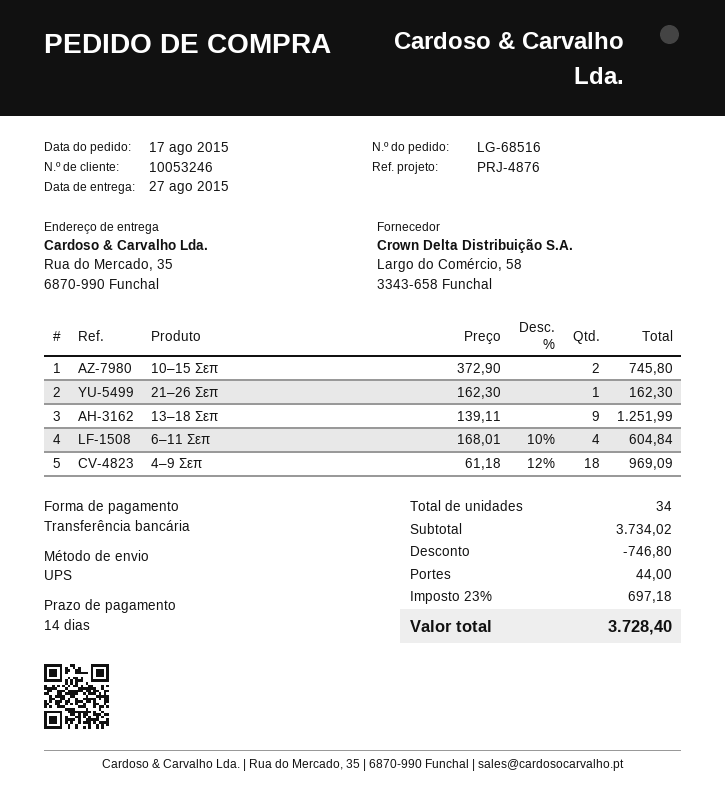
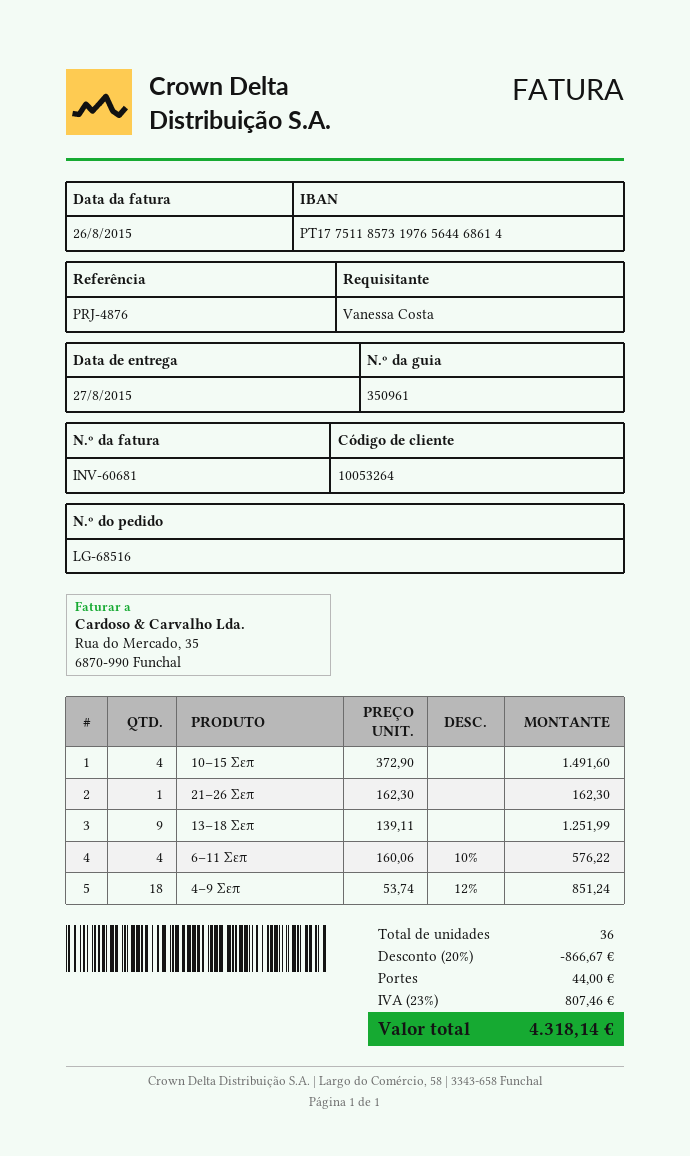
customer number: 10053246 -> 10053264
10–15 Σεπ: 2 x 372.90 = 745.80 -> 4 x 372.90 = 1491.60
6–11 Σεπ: 4 x 168.01 - 10% = 604.84 -> 4 x 160.06 - 10% = 576.22
4–9 Σεπ: 18 x 61.18 - 12% = 969.09 -> 18 x 53.74 - 12% = 851.24
total quantity: 34 -> 36
discount: 746.80 -> 866.67
tax: 23% = 697.18 -> 23% = 807.46
total: 3728.40 -> 4318.14

